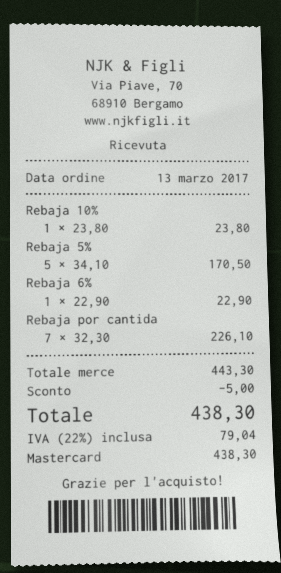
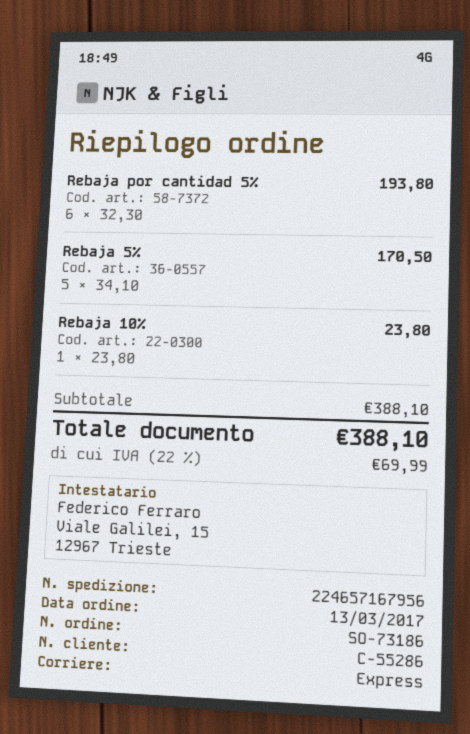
Rebaja 6%: 1 x 22.90 = 22.90 -> none
Rebaja por cantida: 7 x 32.30 = 226.10 -> 6 x 32.30 = 193.80
subtotal: 443.30 -> 388.10
discount: 5.00 -> none
tax: 22% = 79.04 -> 22% = 69.99
total: 438.30 -> 388.10

